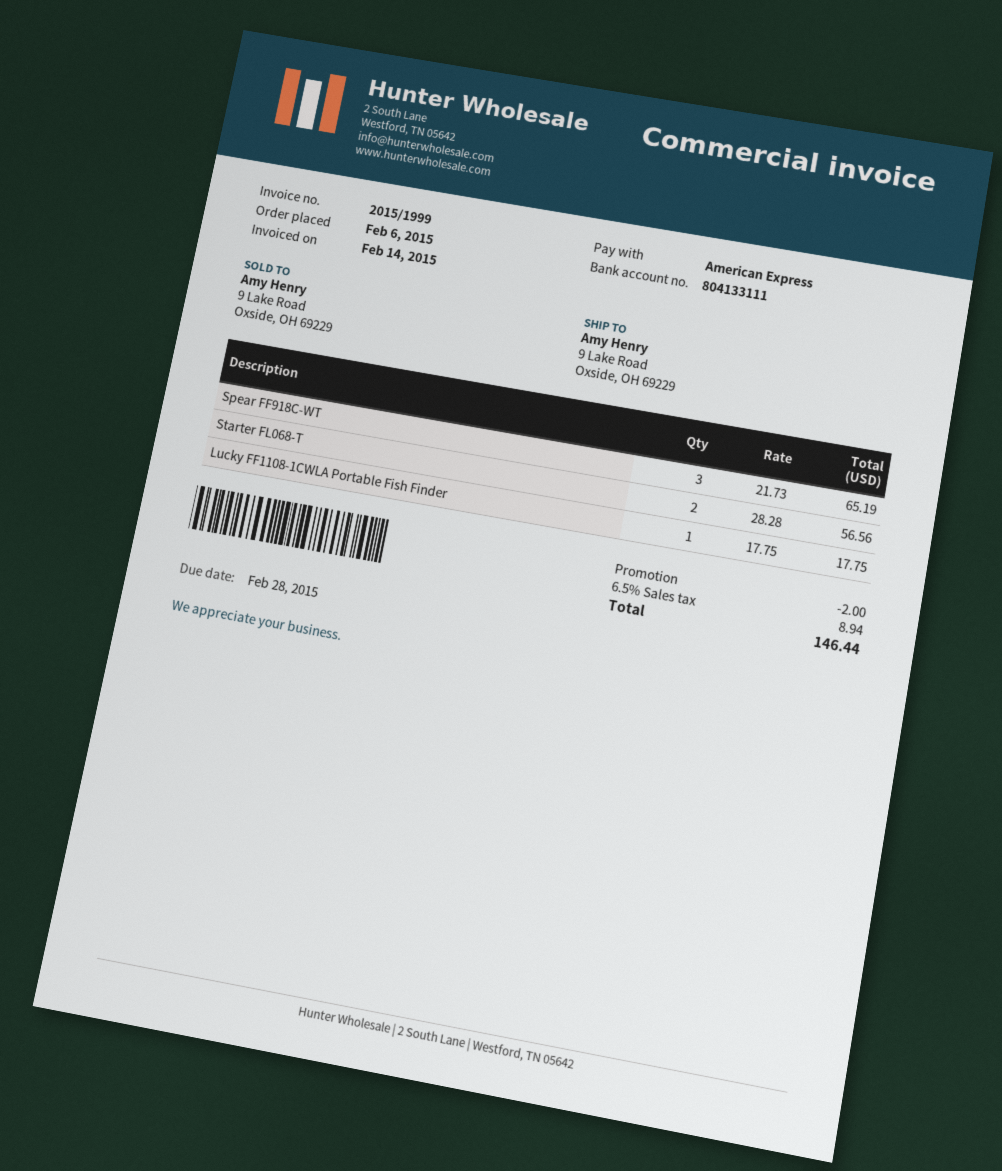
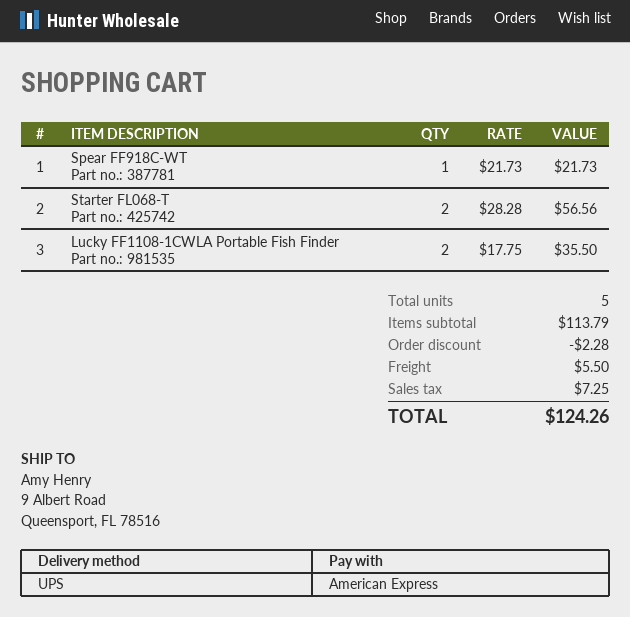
ship to: 9 Lake Road, Oxside, OH 69229 -> 9 Albert Road, Queensport, FL 78516
Spear FF918C-WT: 3 x 21.73 = 65.19 -> 1 x 21.73 = 21.73
Lucky FF1108-1CWLA Portable Fish Finder: 1 x 17.75 = 17.75 -> 2 x 17.75 = 35.50
discount: 2.00 -> 2.28
shipping: none -> 5.50
tax: 8.94 -> 7.25
total: 146.44 -> 124.26

